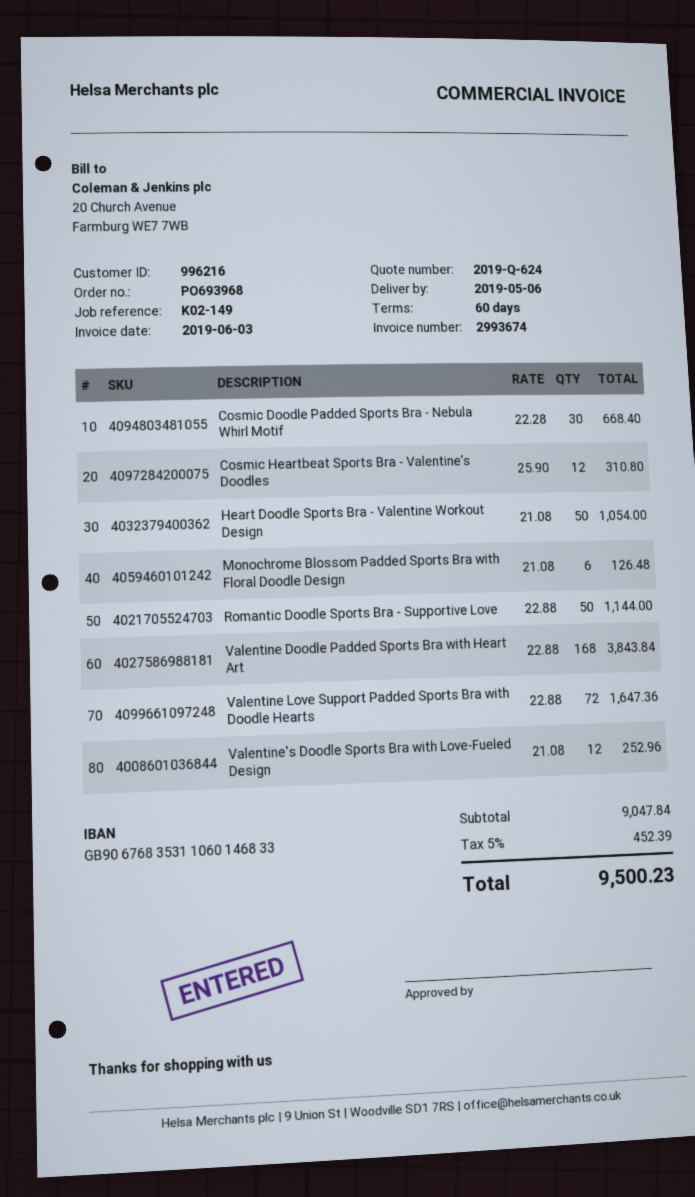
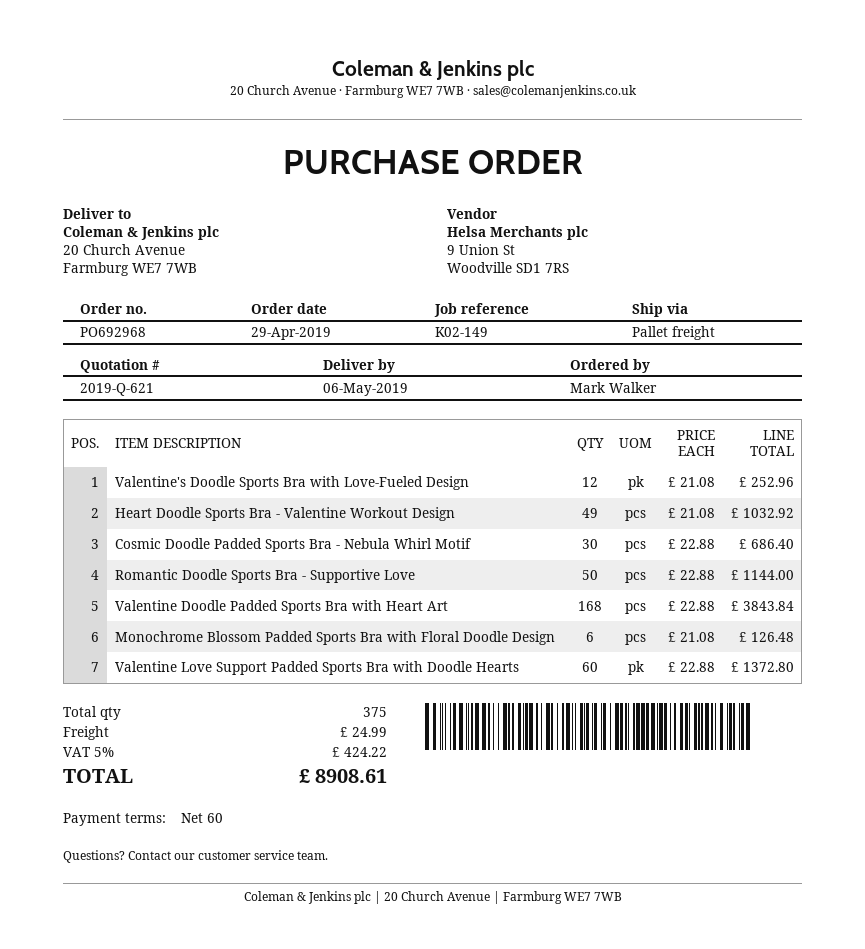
quote number: 2019-Q-624 -> 2019-Q-621
order number: PO693968 -> PO692968
Cosmic Doodle Padded Sports Bra - Nebula Whirl Motif: 30 x 22.28 = 668.40 -> 30 x 22.88 = 686.40
Cosmic Heartbeat Sports Bra - Valentine’s Doodles: 12 x 25.90 = 310.80 -> none
Heart Doodle Sports Bra - Valentine Workout Design: 50 x 21.08 = 1054.00 -> 49 x 21.08 = 1032.92
Valentine Love Support Padded Sports Bra with Doodle Hearts: 72 x 22.88 = 1647.36 -> 60 x 22.88 = 1372.80
shipping: none -> 24.99
tax: 5% = 452.39 -> 5% = 424.22
total: 9500.23 -> 8908.61

